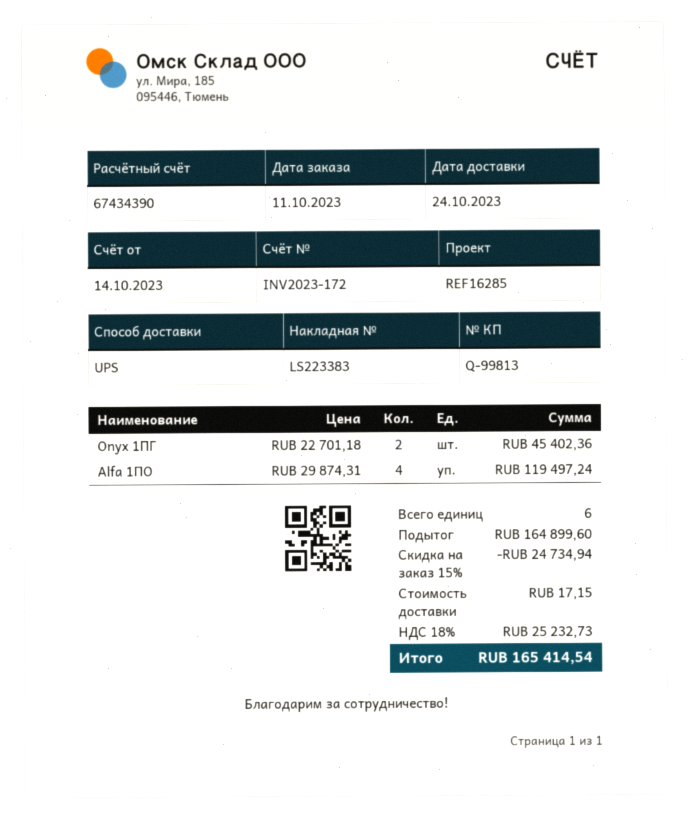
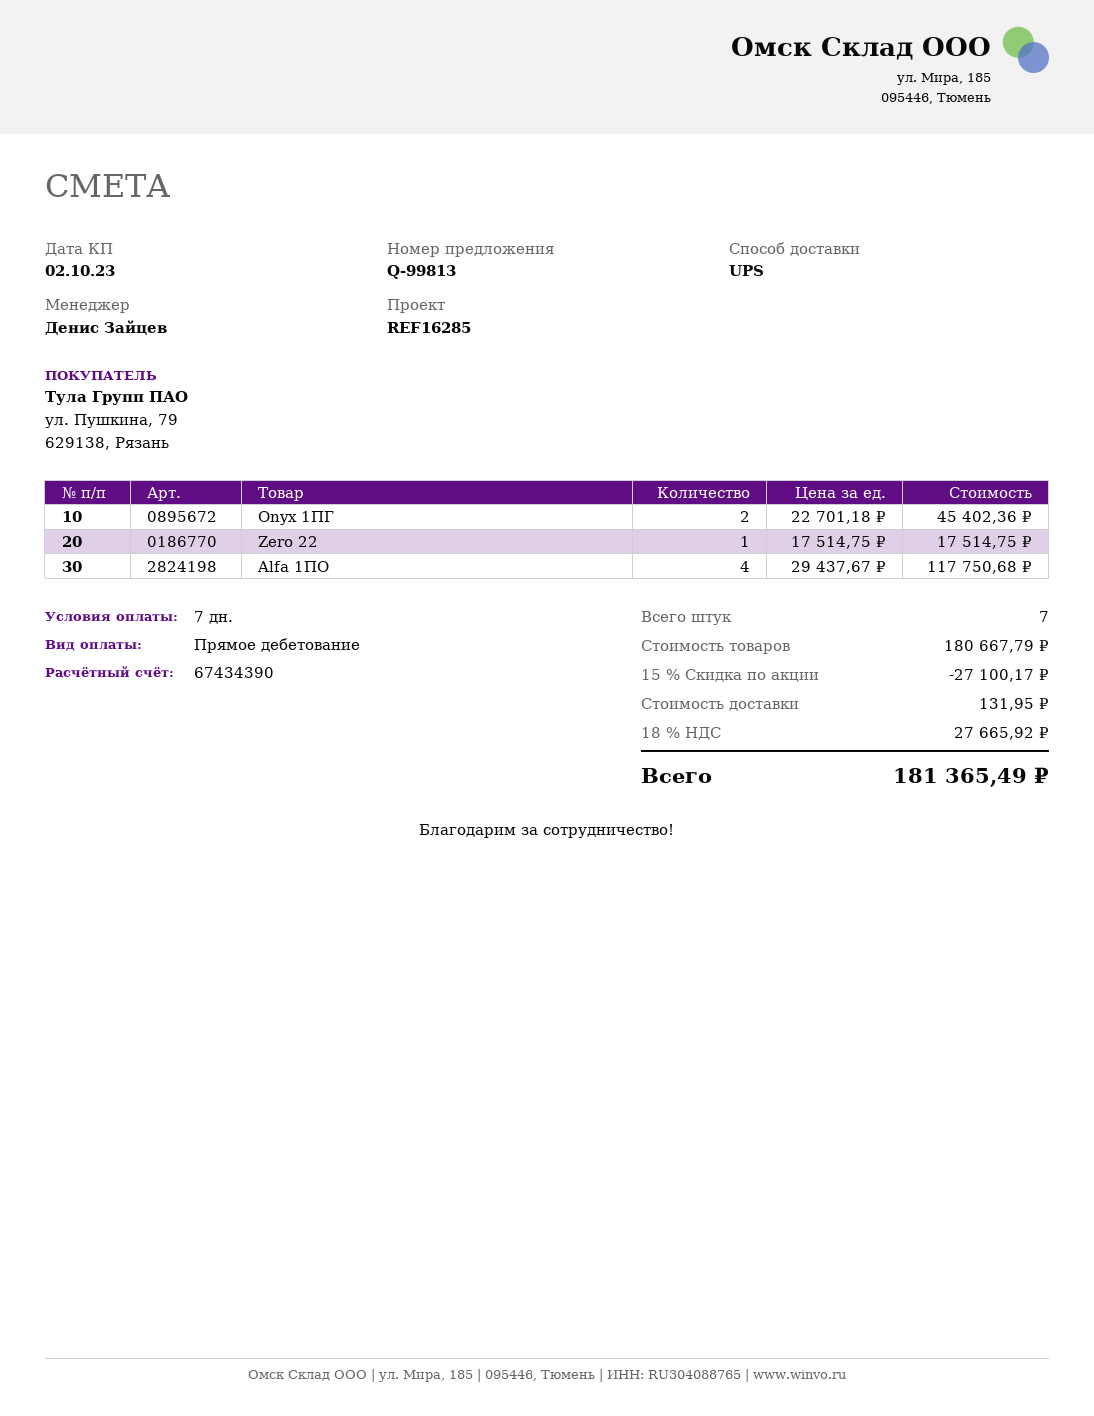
Alfa 1ПО: 4 x 29874.31 = 119497.24 -> 4 x 29437.67 = 117750.68
Zero 22: none -> 1 x 17514.75 = 17514.75
total quantity: 6 -> 7
subtotal: 164899.60 -> 180667.79
discount: 15% = 24734.94 -> 15% = 27100.17
shipping: 17.15 -> 131.95
tax: 18% = 25232.73 -> 18% = 27665.92
total: 165414.54 -> 181365.49

